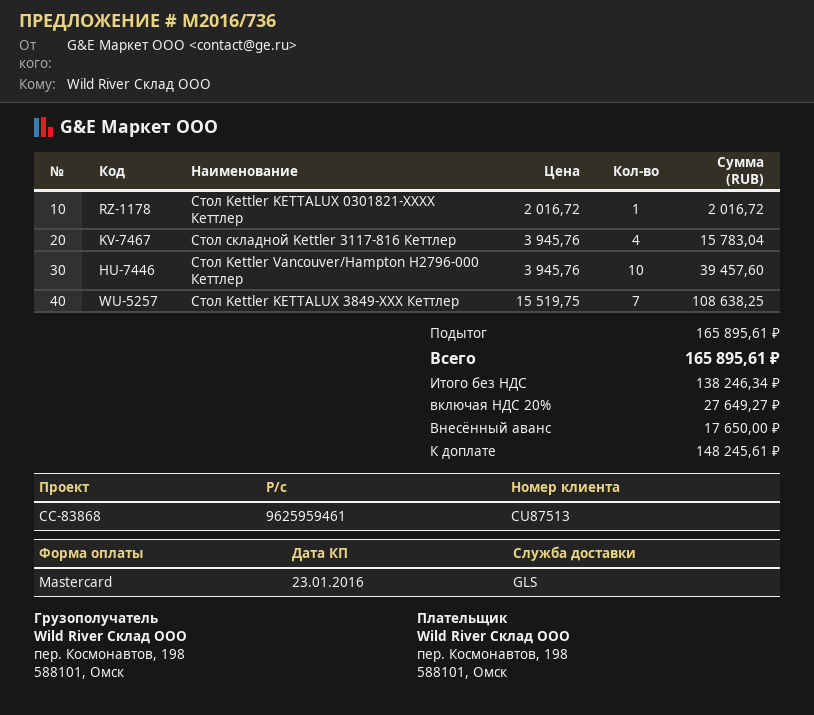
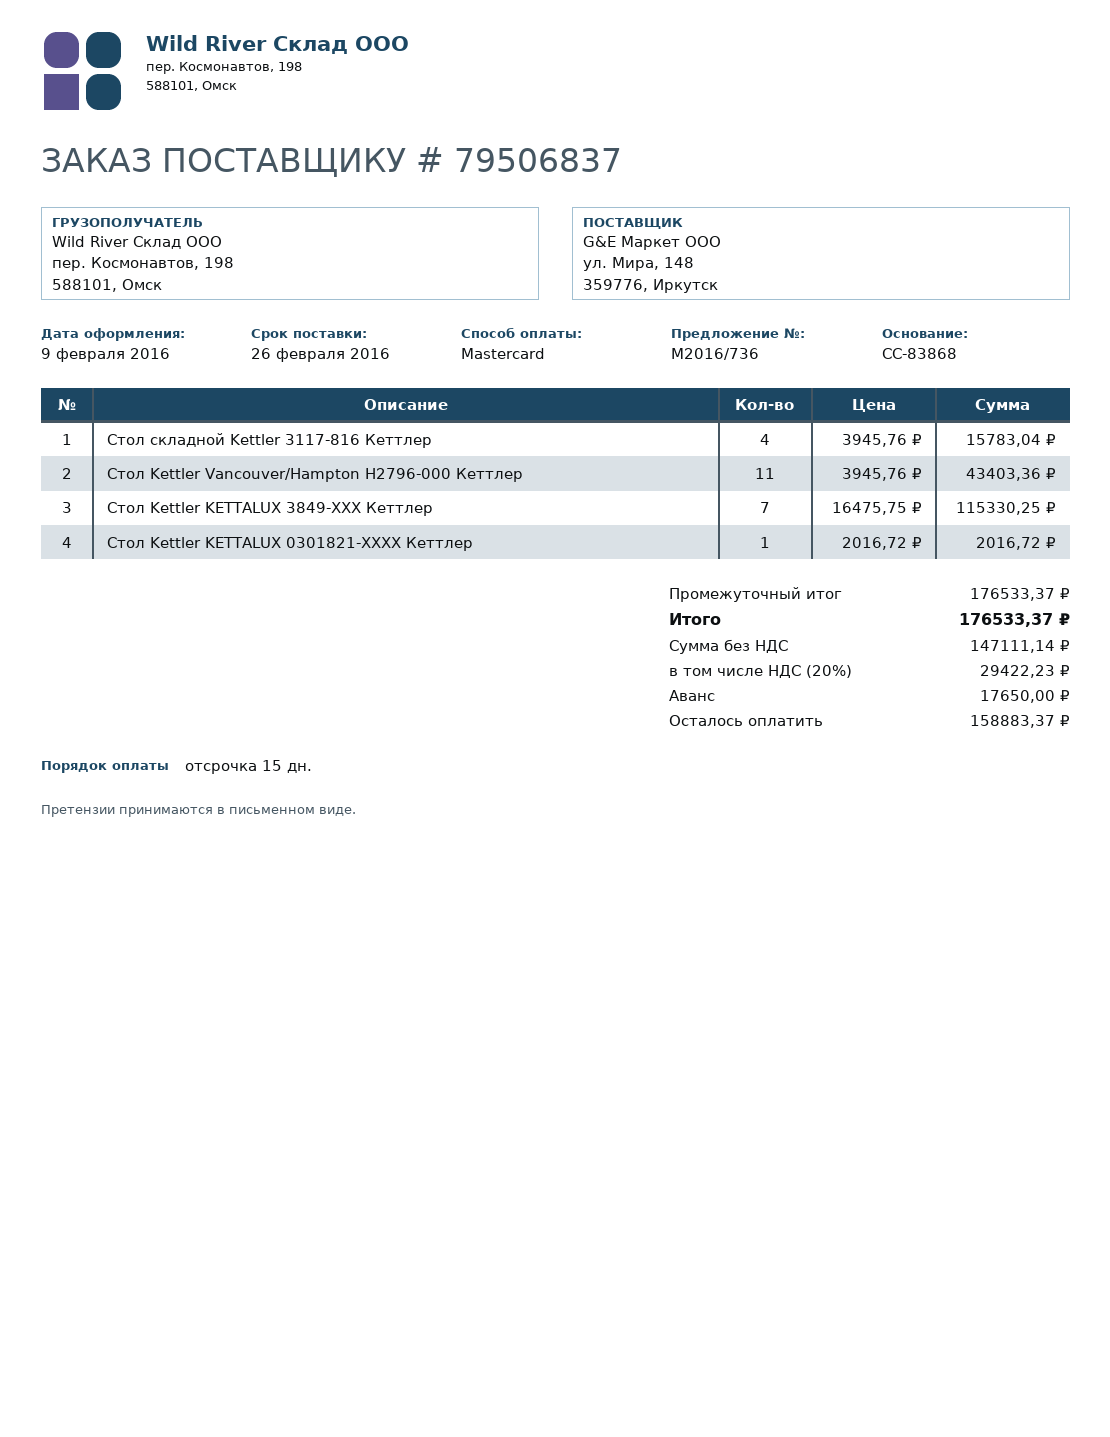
Стол Kettler Vancouver/Hampton H2796-000 Кеттлер: 10 x 3945.76 = 39457.60 -> 11 x 3945.76 = 43403.36
Стол Kettler KETTALUX 3849-ХХХ Кеттлер: 7 x 15519.75 = 108638.25 -> 7 x 16475.75 = 115330.25
subtotal: 165895.61 -> 176533.37
net: 138246.34 -> 147111.14
tax: 20% = 27649.27 -> 20% = 29422.23
total: 165895.61 -> 176533.37
balance: 148245.61 -> 158883.37

